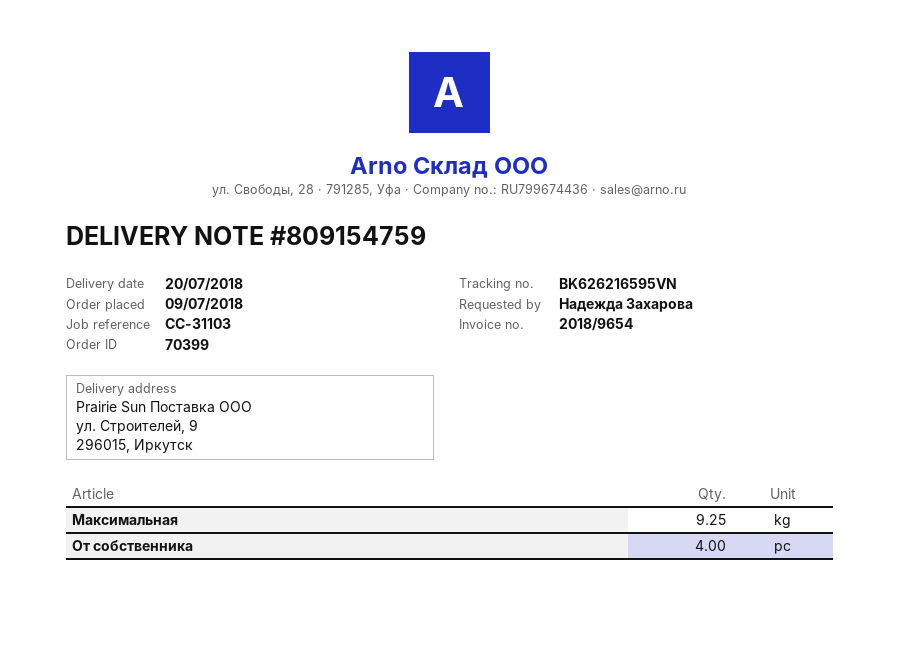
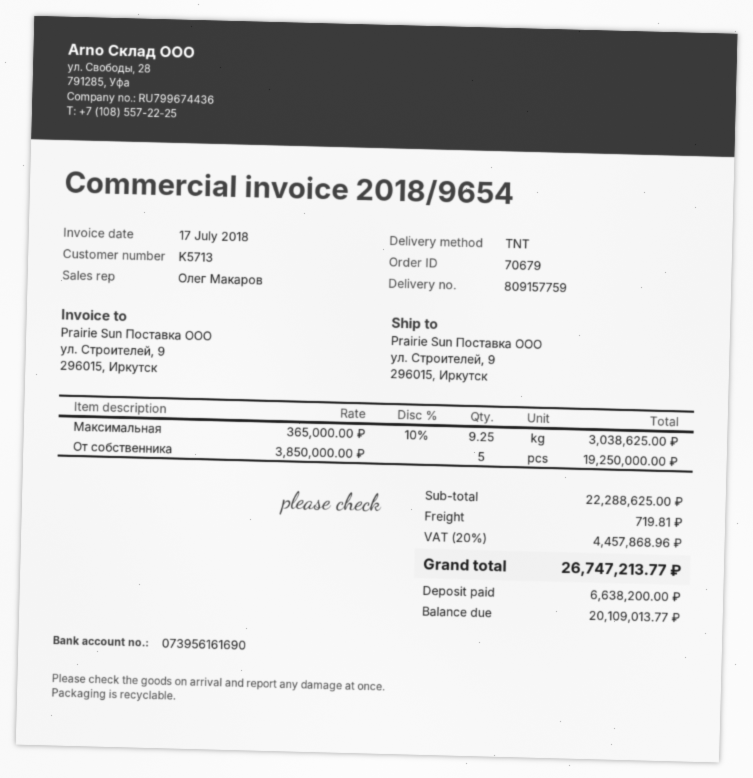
order number: 70399 -> 70679
delivery note number: 809154759 -> 809157759
От собственника: 4 -> 5

